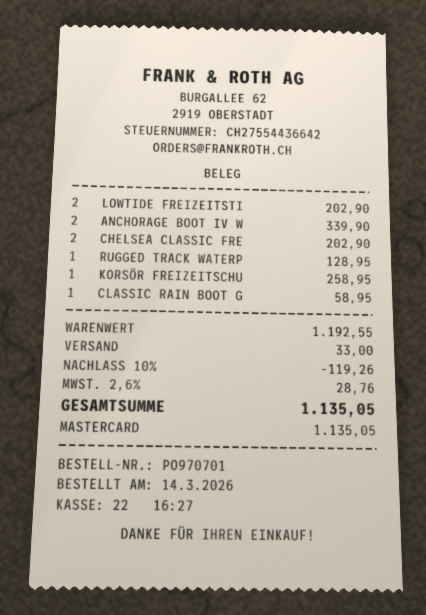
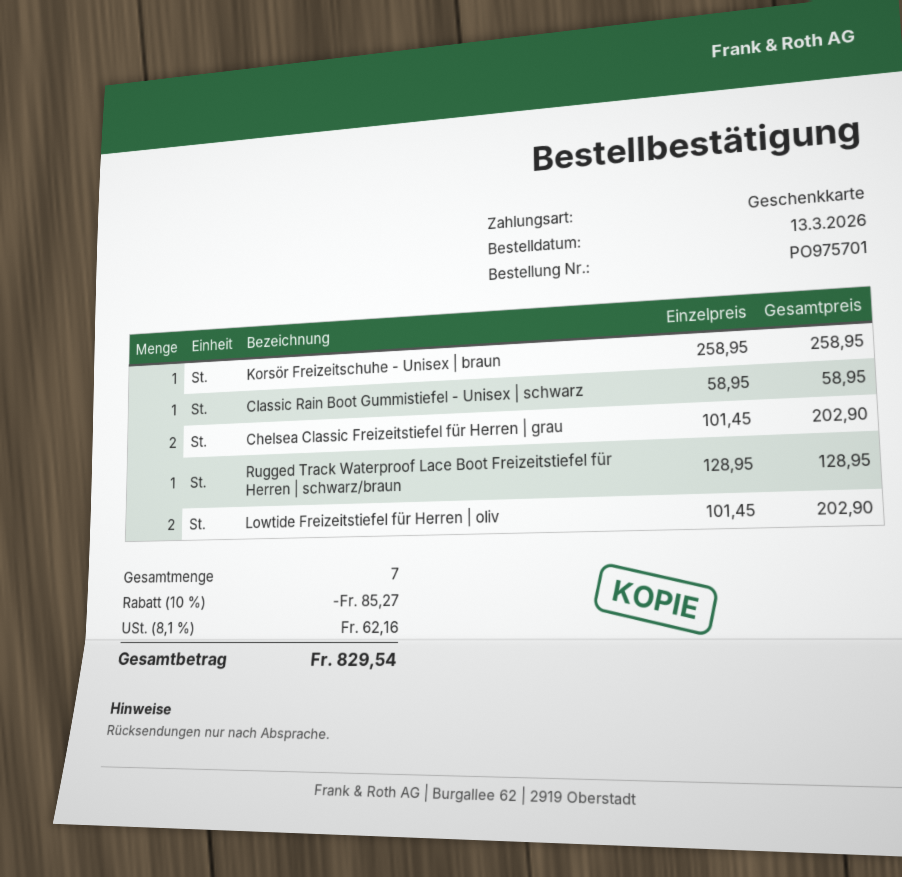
order number: PO970701 -> PO975701
order date: 2026-03-14 -> 2026-03-13
payment method: Mastercard -> gift card
ANCHORAGE BOOT IV W: 2 for 339.90 -> none
discount: 10% = 119.26 -> 10% = 85.27
shipping: 33.00 -> none
tax: 2.6% = 28.76 -> 8.1% = 62.16
total: 1135.05 -> 829.54

